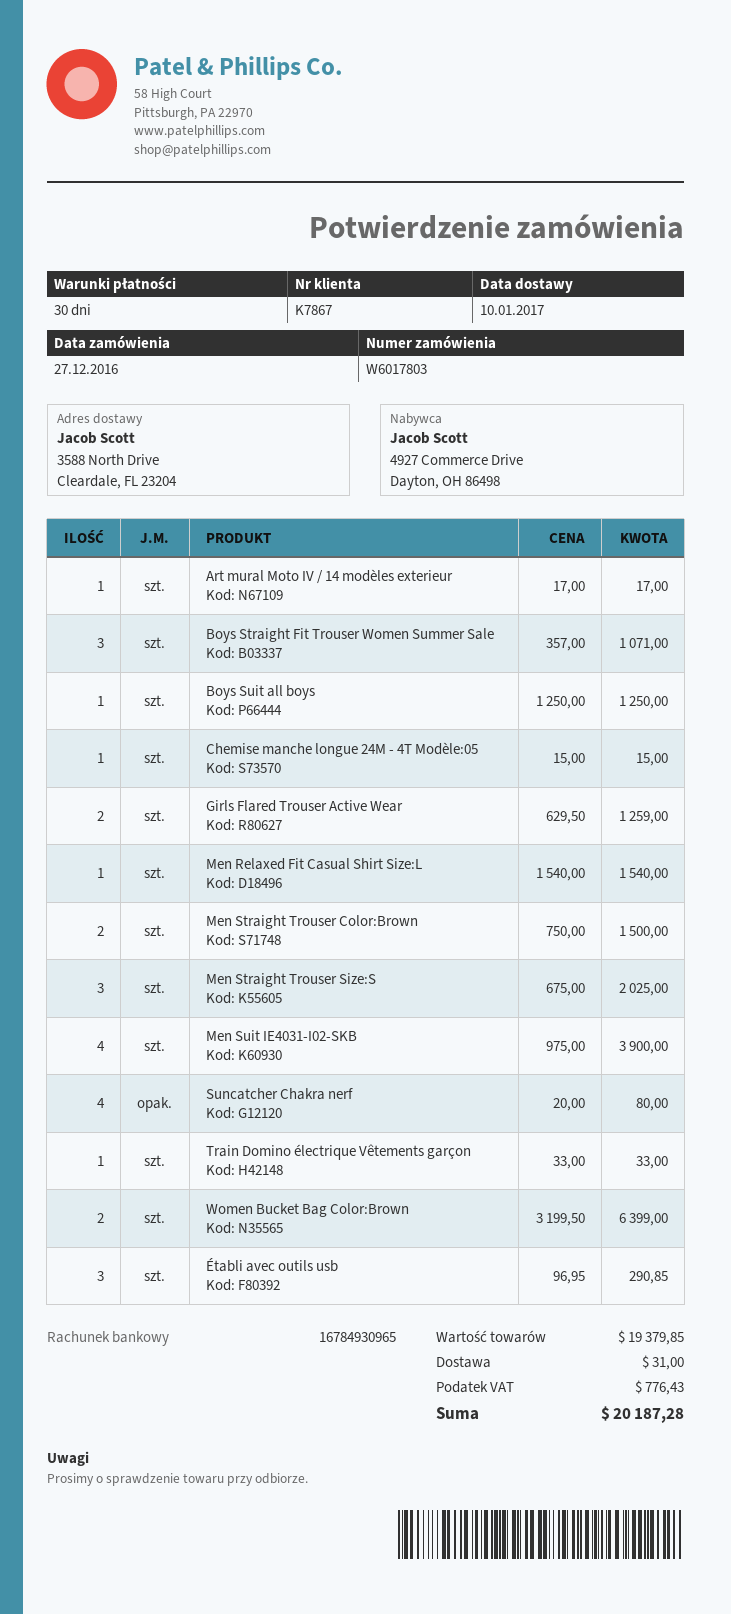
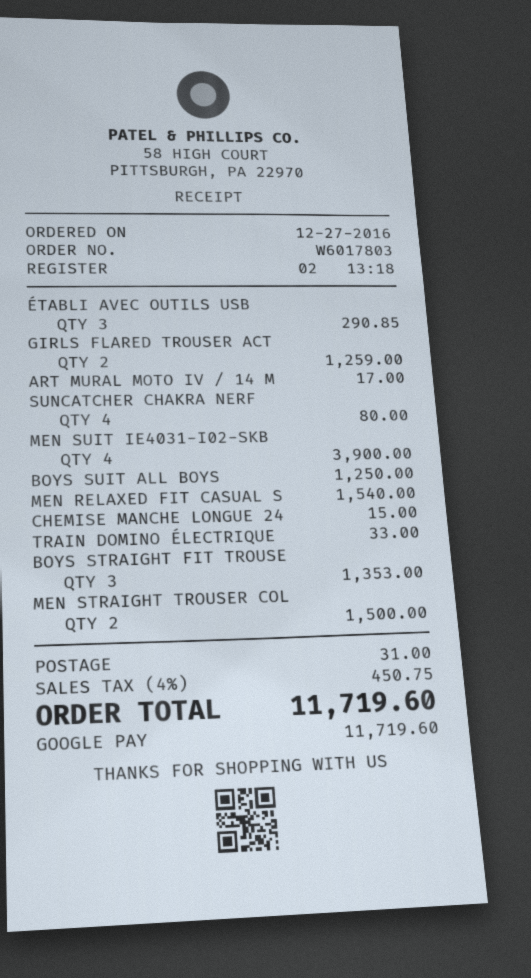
Boys Straight Fit Trouser Women Summer Sale: 3 for 1071.00 -> 3 for 1353.00
Men Straight Trouser Size:S: 3 for 2025.00 -> none
Women Bucket Bag Color:Brown: 2 for 6399.00 -> none
tax: 776.43 -> 450.75
total: 20187.28 -> 11719.60

